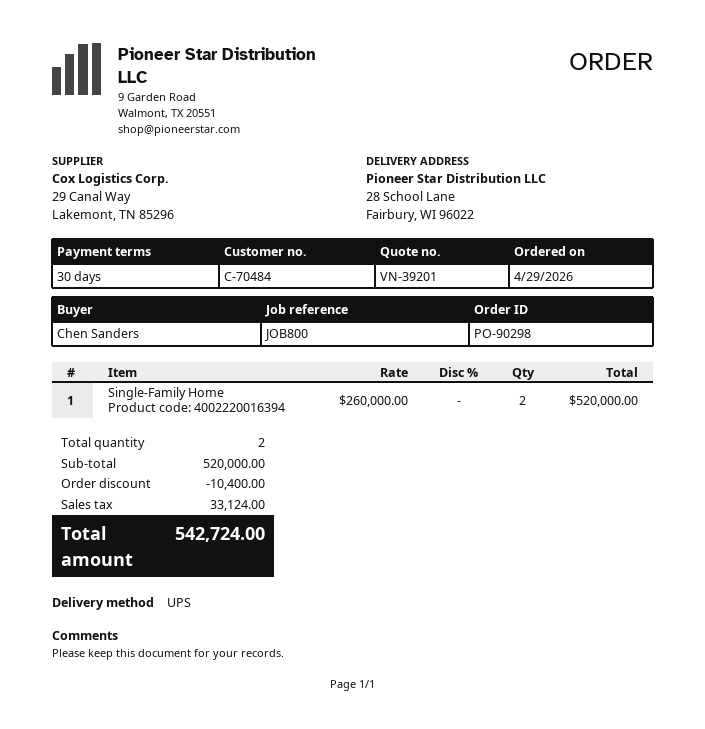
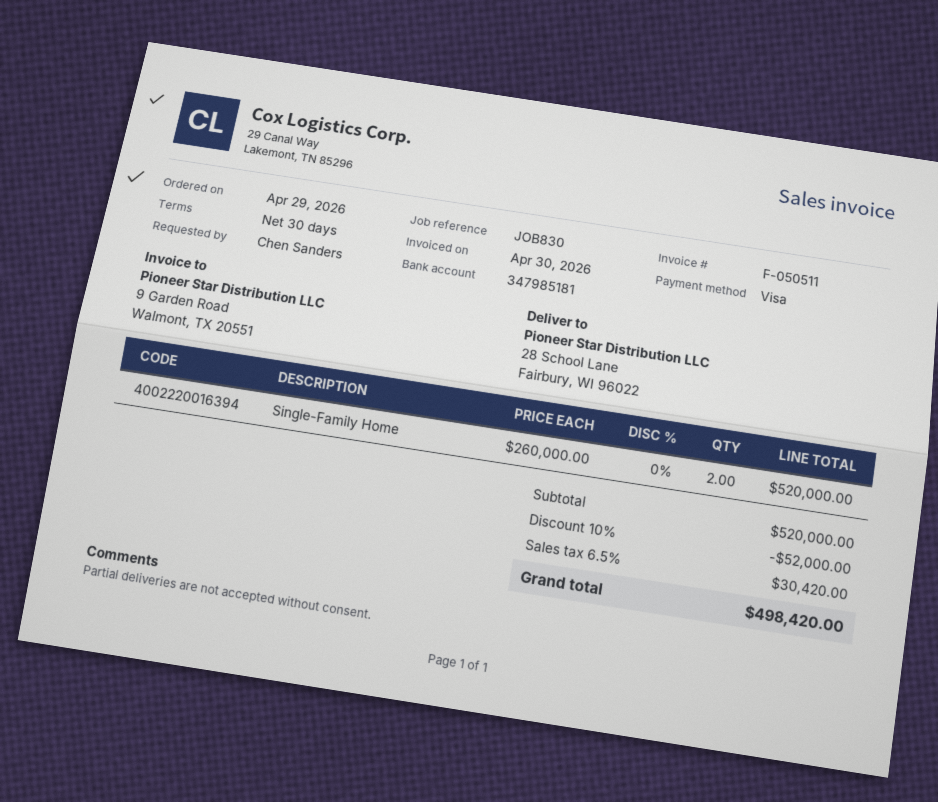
reference: JOB800 -> JOB830
discount: 10400.00 -> 52000.00
tax: 33124.00 -> 30420.00
total: 542724.00 -> 498420.00

